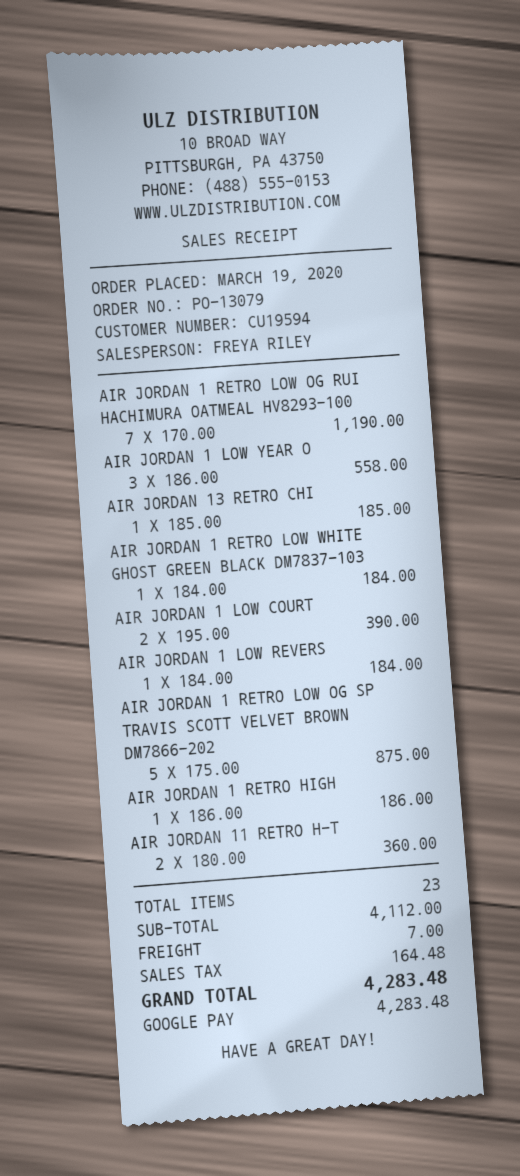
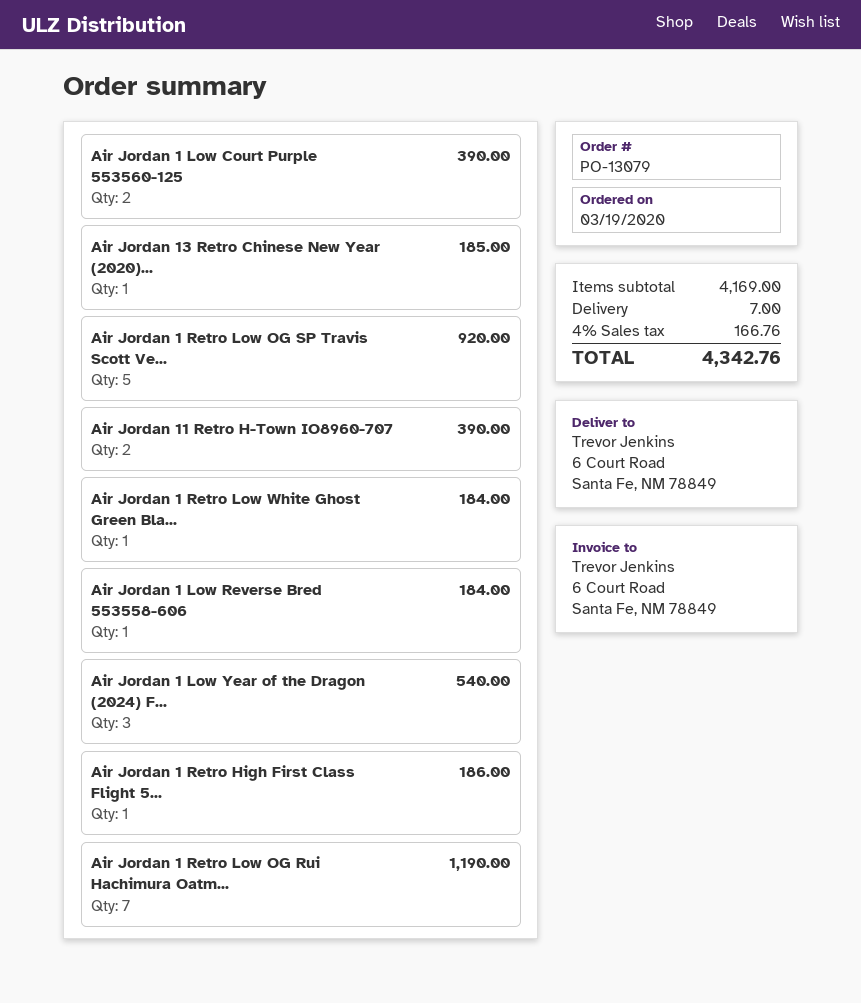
AIR JORDAN 1 LOW YEAR O: 3 for 558.00 -> 3 for 540.00
AIR JORDAN 1 RETRO LOW OG SP TRAVIS SCOTT VELVET BROWN DM7866-202: 5 for 875.00 -> 5 for 920.00
AIR JORDAN 11 RETRO H-T: 2 for 360.00 -> 2 for 390.00
subtotal: 4112.00 -> 4169.00
tax: 164.48 -> 166.76
total: 4283.48 -> 4342.76

